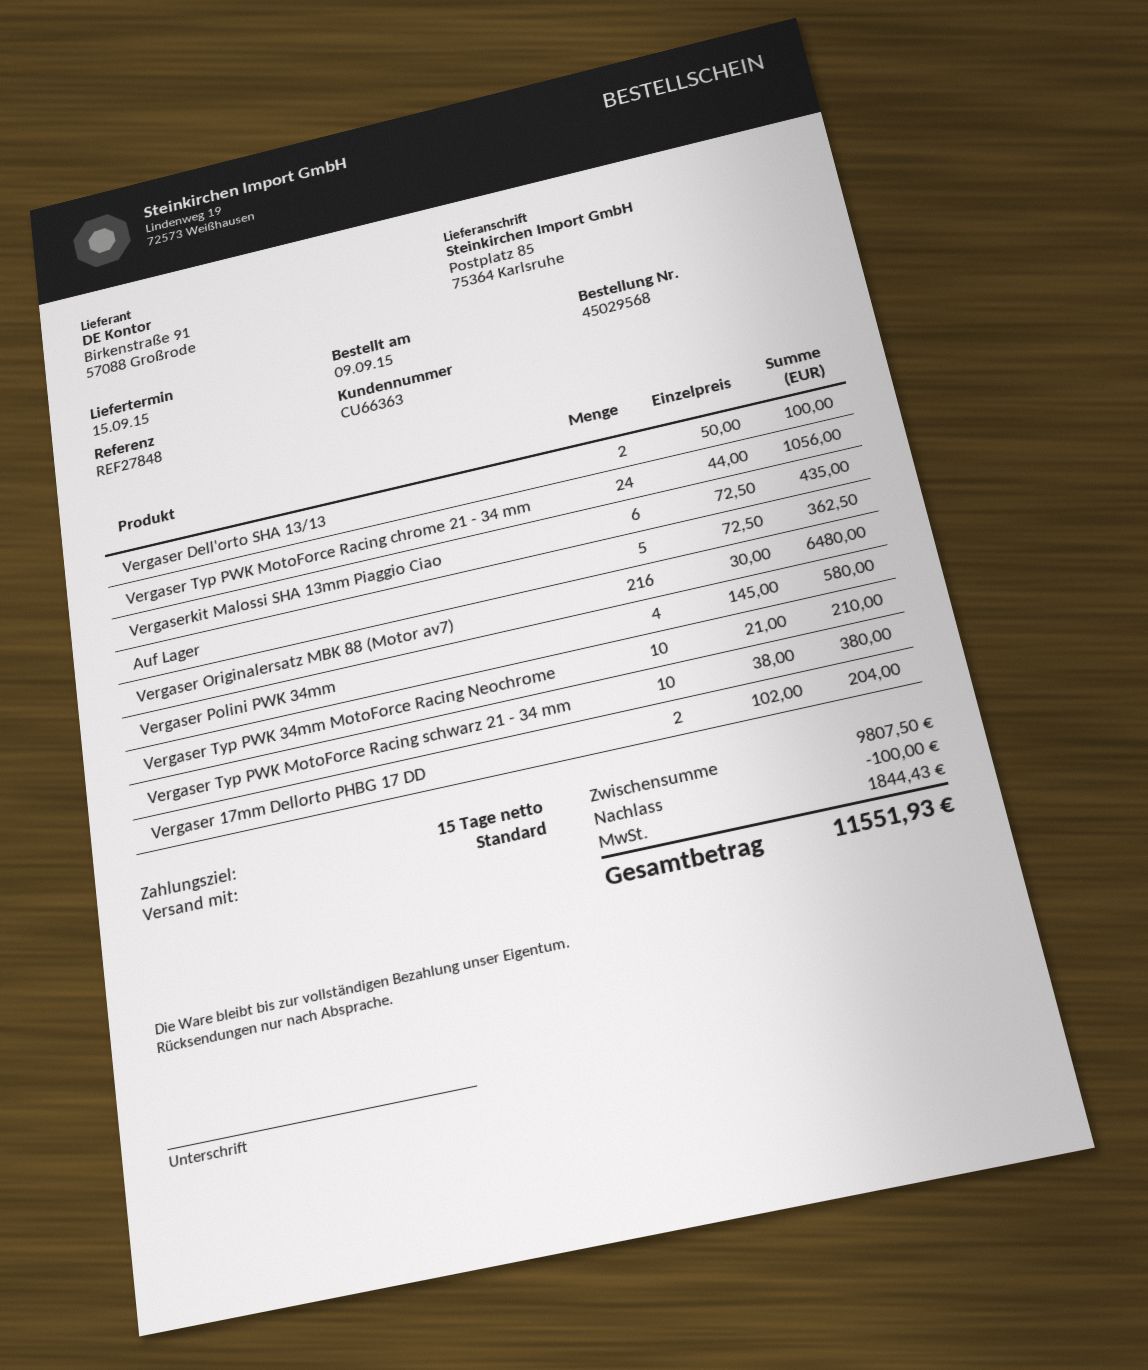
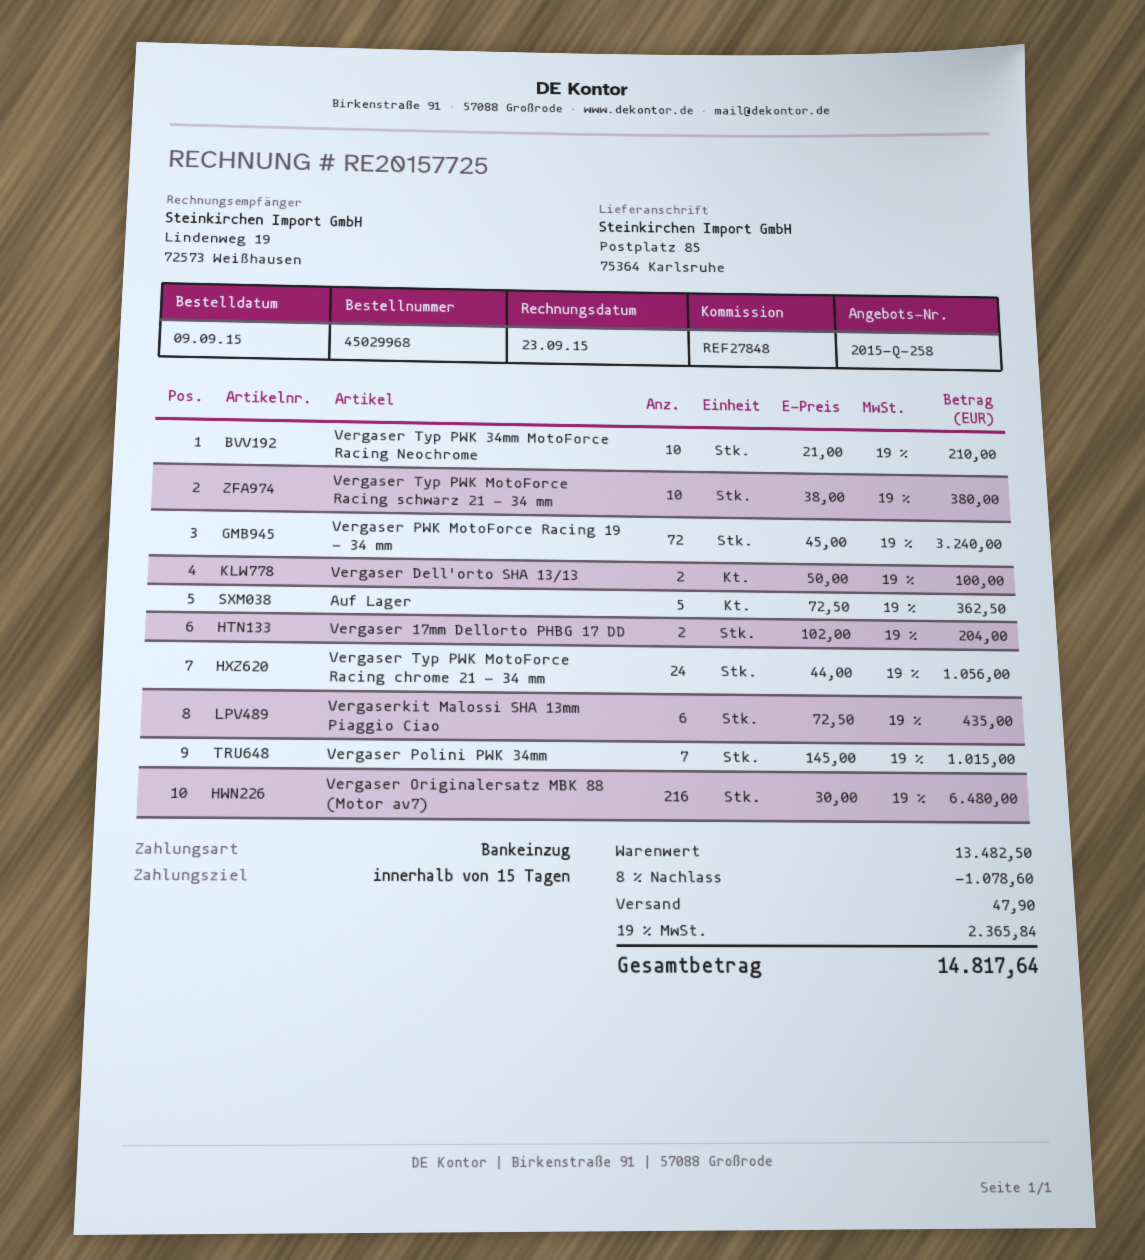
order number: 45029568 -> 45029968
Vergaser Polini PWK 34mm: 4 x 145.00 = 580.00 -> 7 x 145.00 = 1015.00
Vergaser PWK MotoForce Racing 19 - 34 mm: none -> 72 x 45.00 = 3240.00
subtotal: 9807.50 -> 13482.50
discount: 100.00 -> 1078.60
shipping: none -> 47.90
tax: 1844.43 -> 2365.84
total: 11551.93 -> 14817.64

